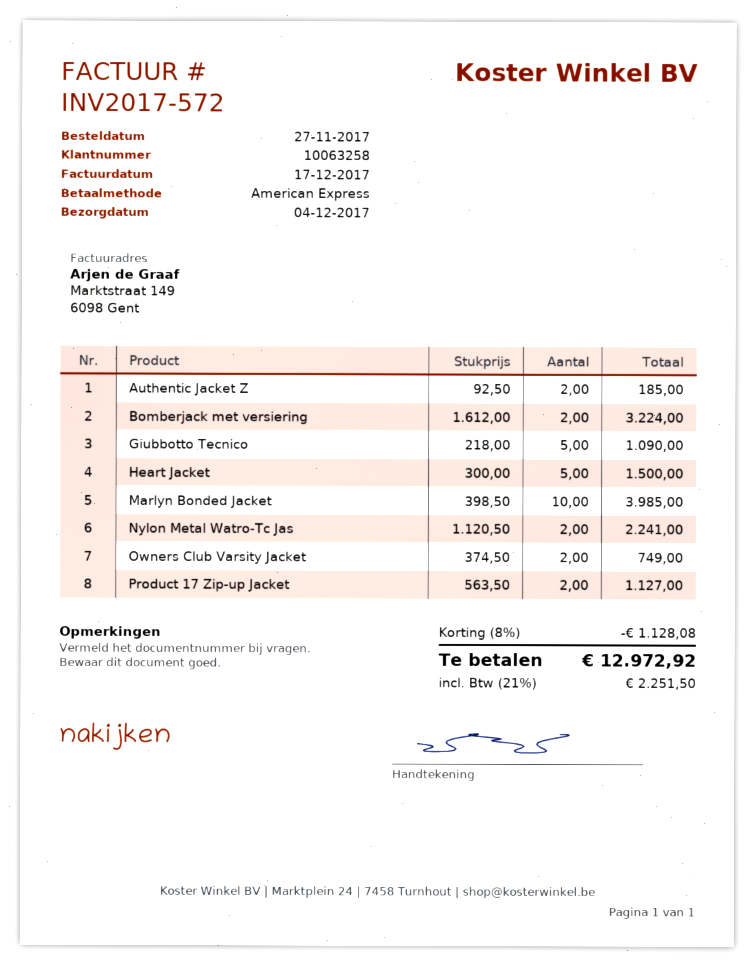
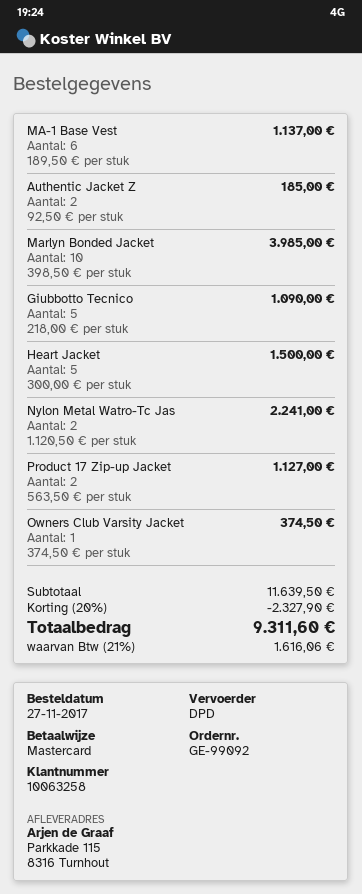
payment method: American Express -> Mastercard
Bomberjack met versiering: 2 x 1612.00 = 3224.00 -> none
Owners Club Varsity Jacket: 2 x 374.50 = 749.00 -> 1 x 374.50 = 374.50
MA-1 Base Vest: none -> 6 x 189.50 = 1137.00
discount: 8% = 1128.08 -> 20% = 2327.90
tax: 21% = 2251.50 -> 21% = 1616.06
total: 12972.92 -> 9311.60

